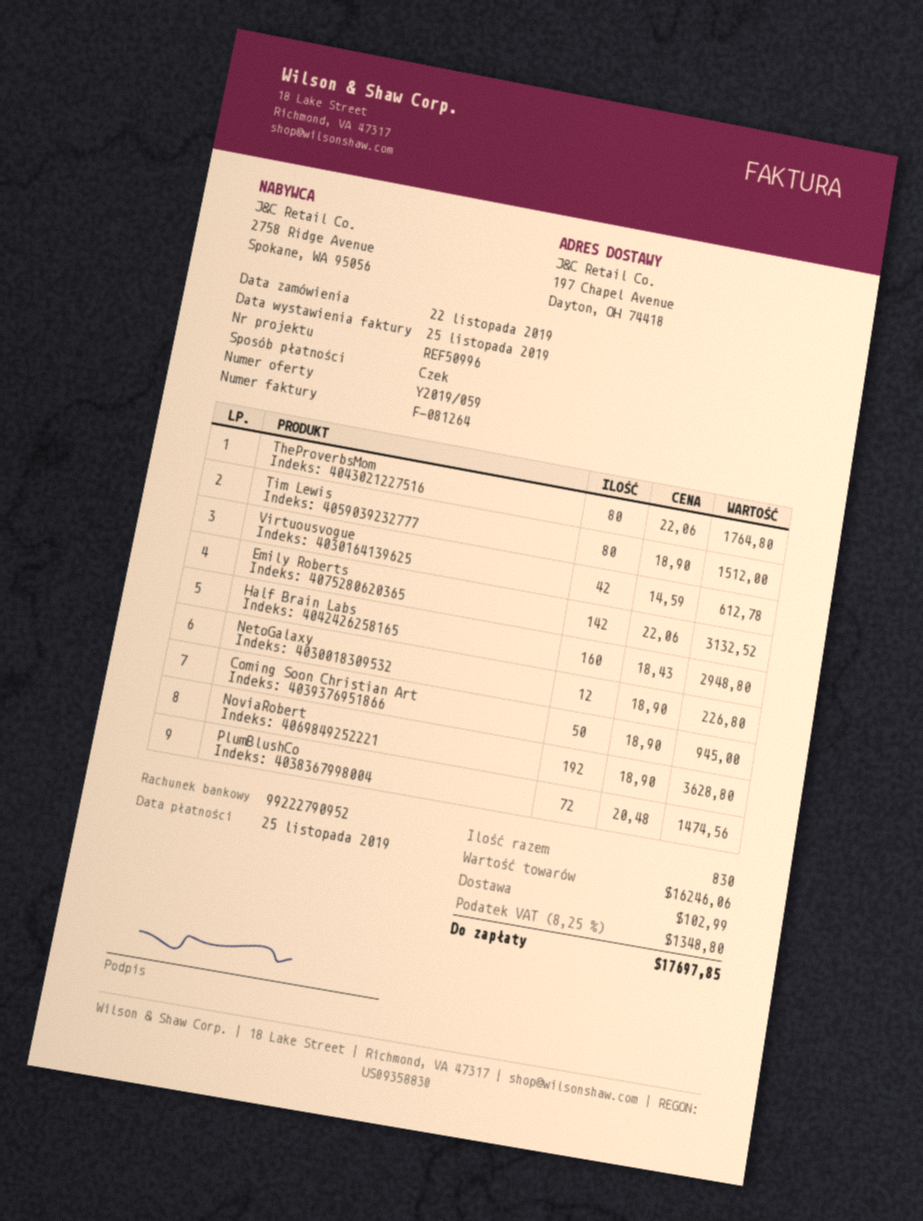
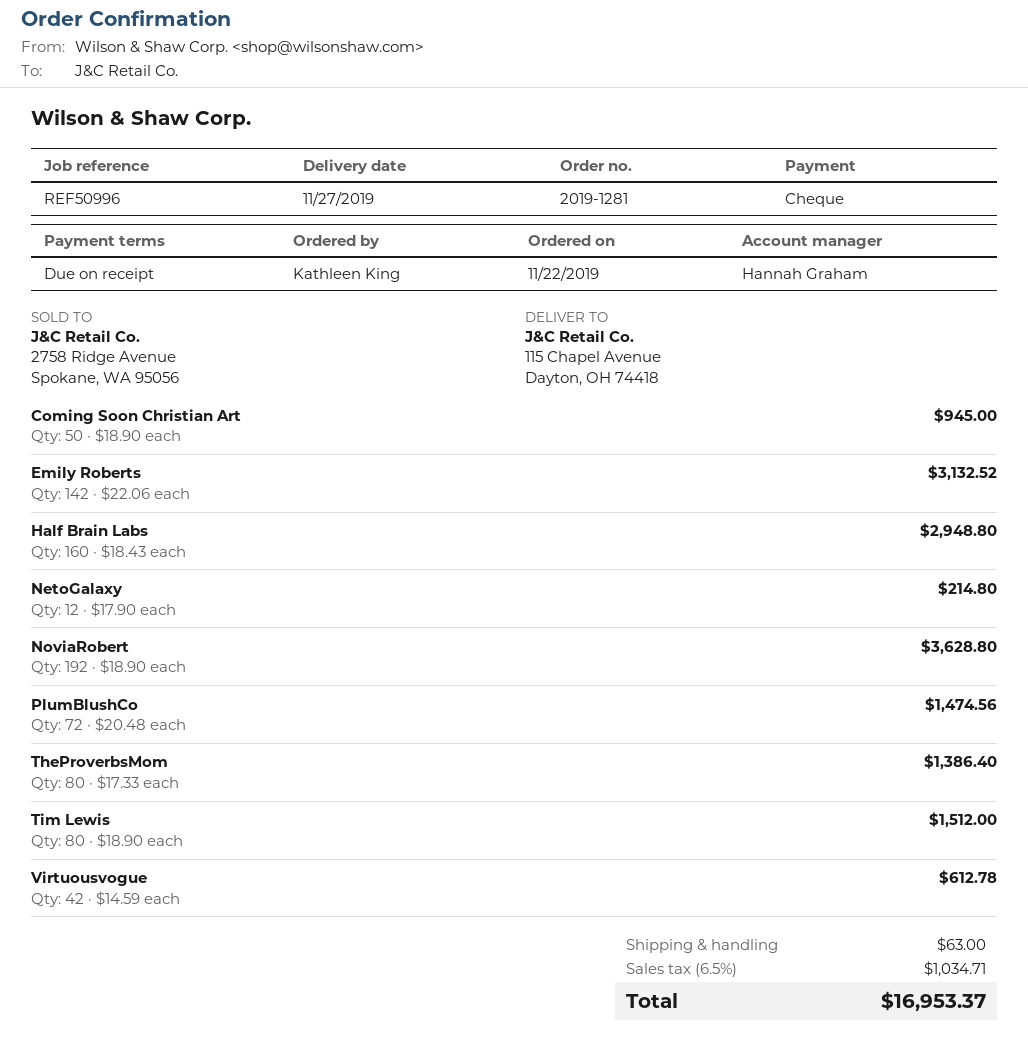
ship to: 197 Chapel Avenue, Dayton, OH 74418 -> 115 Chapel Avenue, Dayton, OH 74418
TheProverbsMom: 80 x 22.06 = 1764.80 -> 80 x 17.33 = 1386.40
NetoGalaxy: 12 x 18.90 = 226.80 -> 12 x 17.90 = 214.80
shipping: 102.99 -> 63.00
tax: 8.25% = 1348.80 -> 6.5% = 1034.71
total: 17697.85 -> 16953.37

